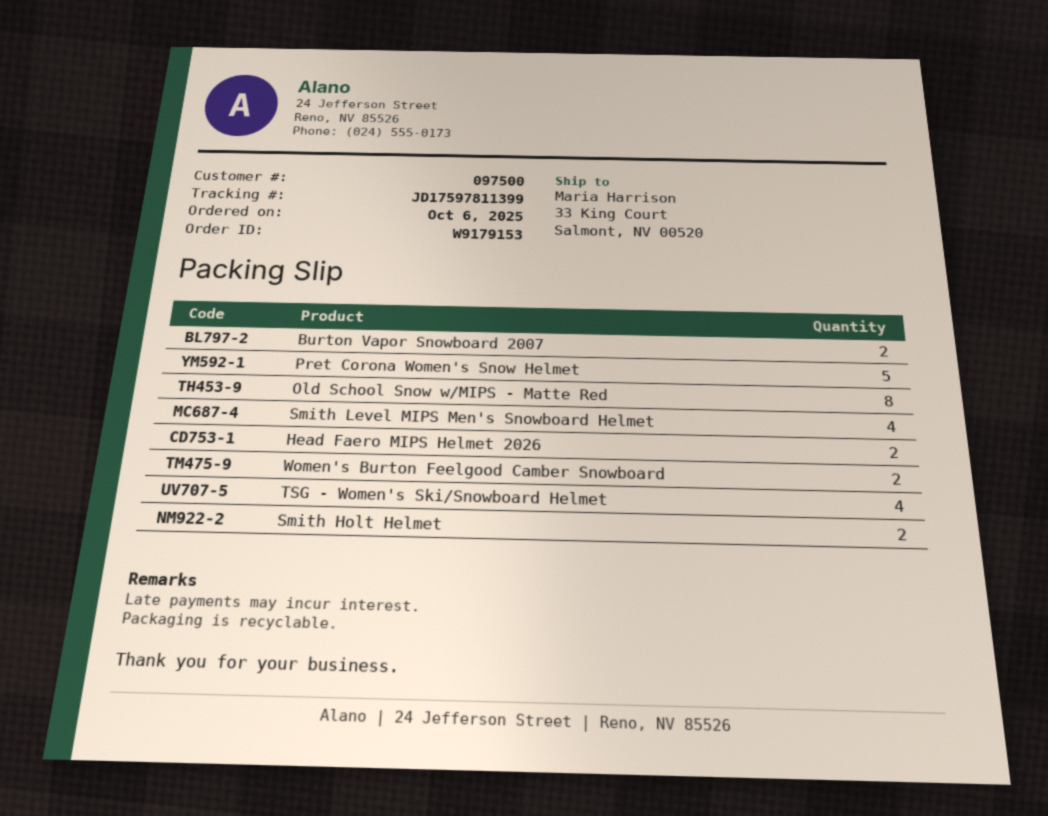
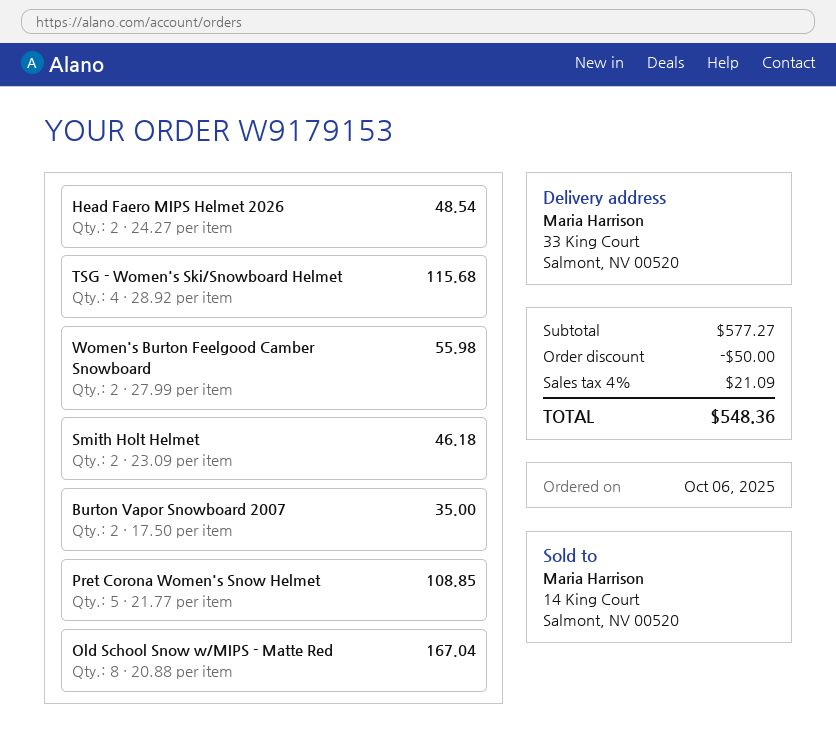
Smith Level MIPS Men's Snowboard Helmet: 4 -> none

